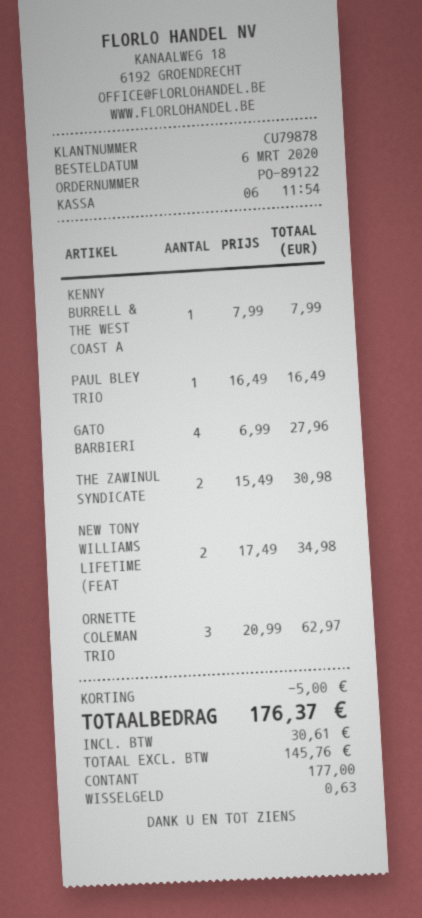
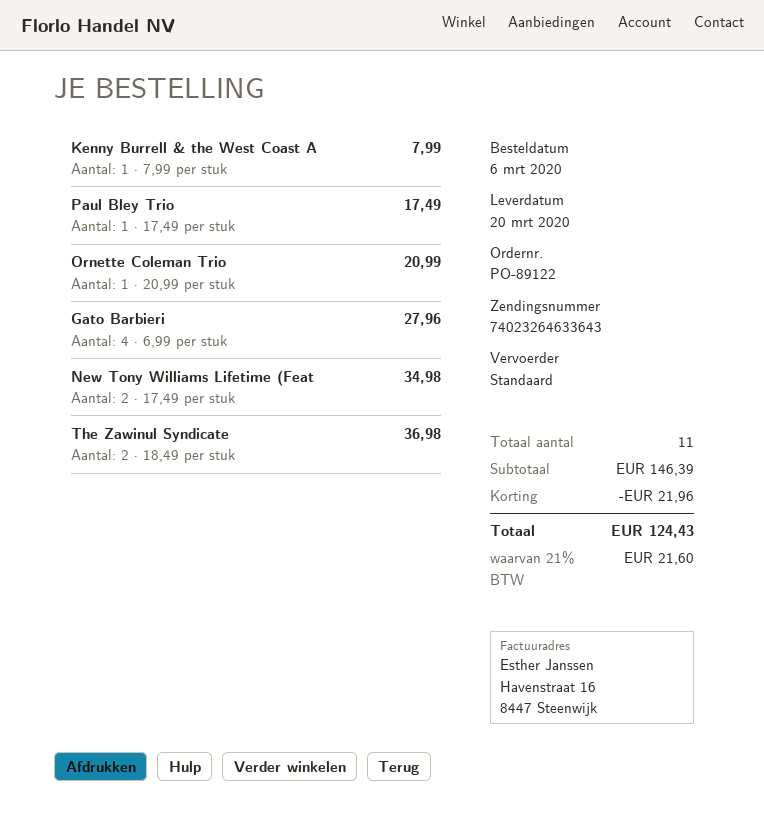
PAUL BLEY TRIO: 1 x 16.49 = 16.49 -> 1 x 17.49 = 17.49
THE ZAWINUL SYNDICATE: 2 x 15.49 = 30.98 -> 2 x 18.49 = 36.98
ORNETTE COLEMAN TRIO: 3 x 20.99 = 62.97 -> 1 x 20.99 = 20.99
discount: 5.00 -> 21.96
tax: 30.61 -> 21.60
total: 176.37 -> 124.43

